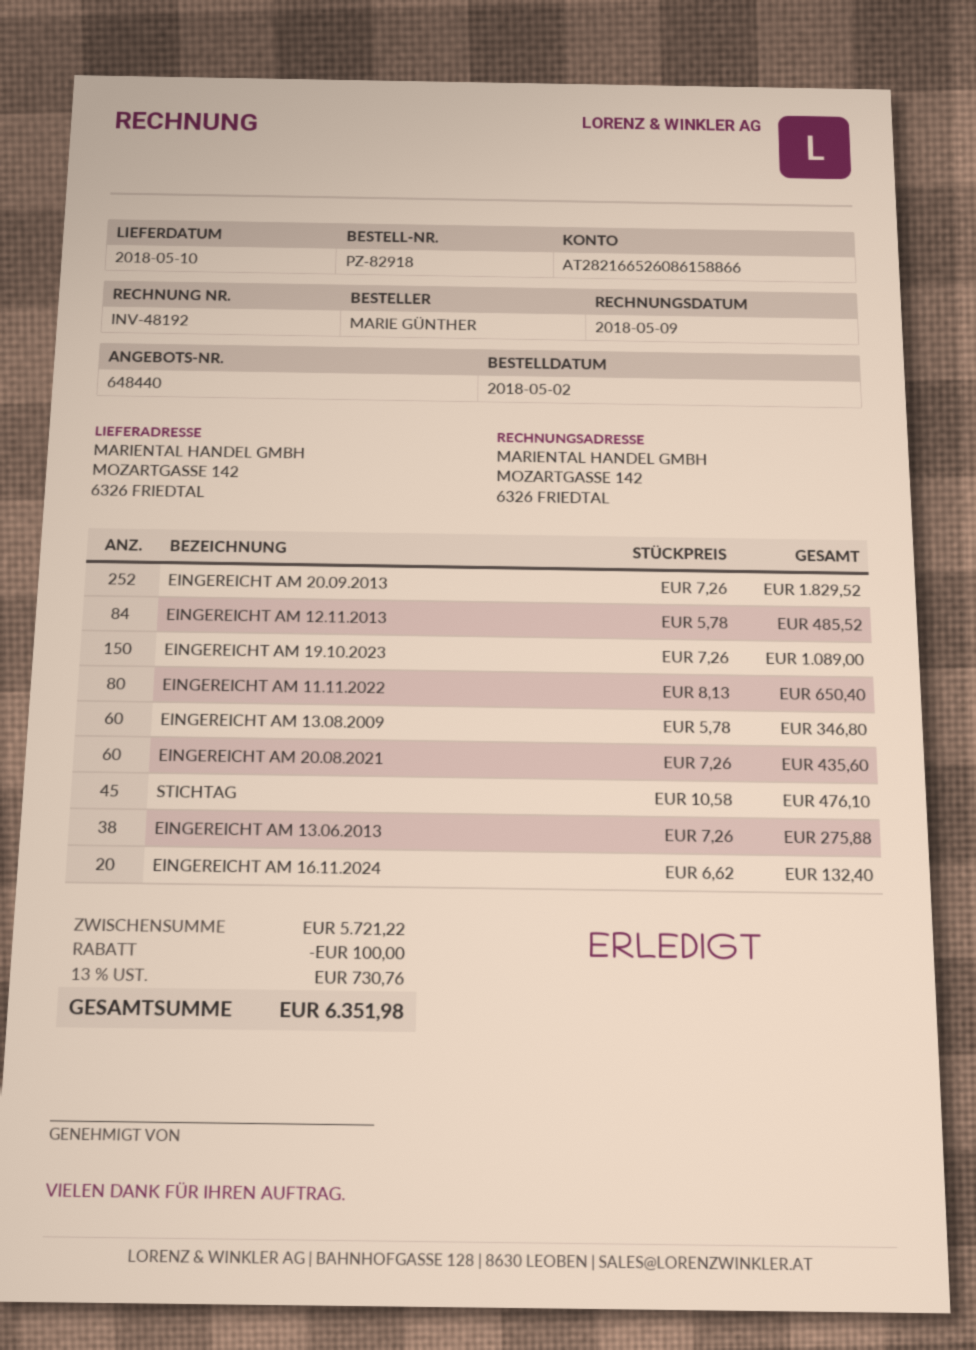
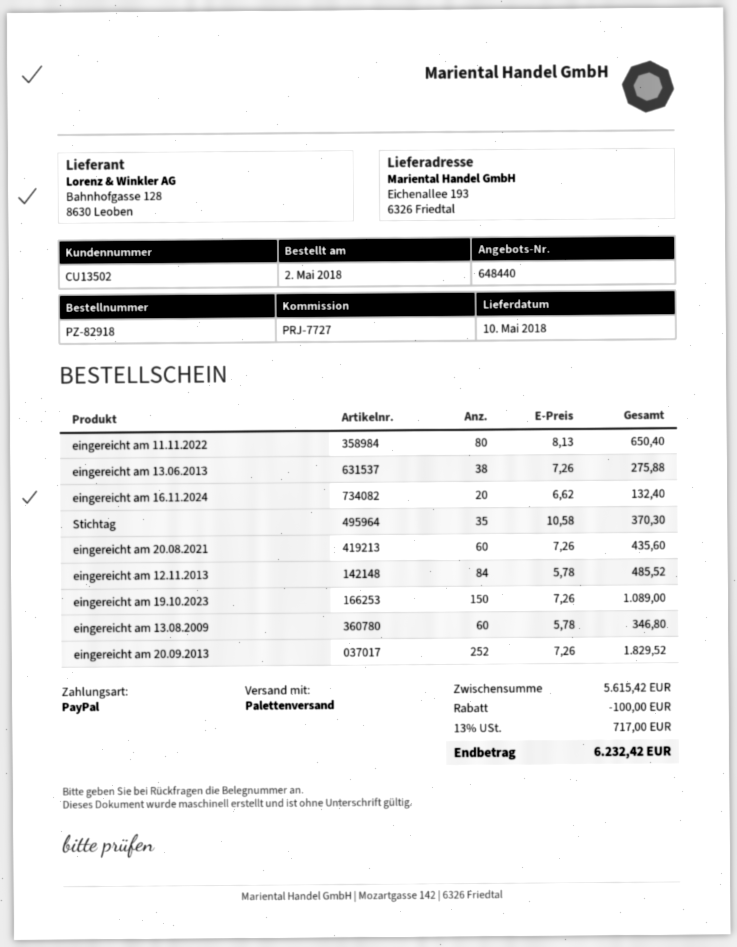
ship to: MOZARTGASSE 142, 6326 FRIEDTAL -> Eichenallee 193, 6326 Friedtal
STICHTAG: 45 x 10.58 = 476.10 -> 35 x 10.58 = 370.30
subtotal: 5721.22 -> 5615.42
tax: 13% = 730.76 -> 13% = 717.00
total: 6351.98 -> 6232.42

